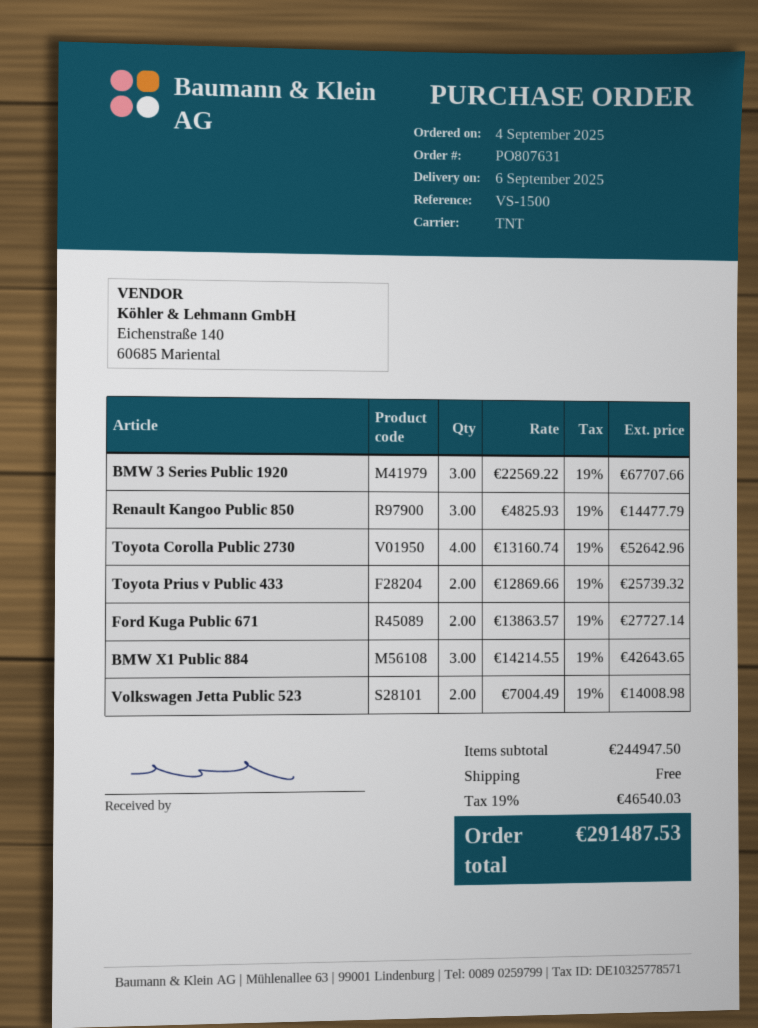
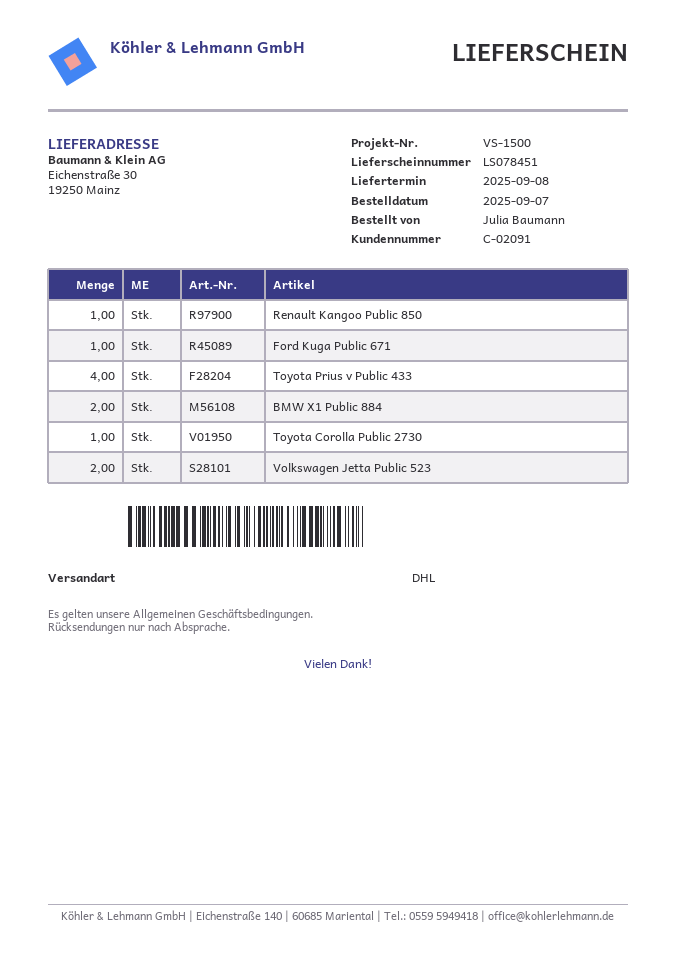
order date: 2025-09-04 -> 2025-09-07
delivery date: 2025-09-06 -> 2025-09-08
shipping method: TNT -> DHL
BMW 3 Series Public 1920: 3 -> none
Renault Kangoo Public 850: 3 -> 1
Toyota Corolla Public 2730: 4 -> 1
Toyota Prius v Public 433: 2 -> 4
Ford Kuga Public 671: 2 -> 1
BMW X1 Public 884: 3 -> 2

